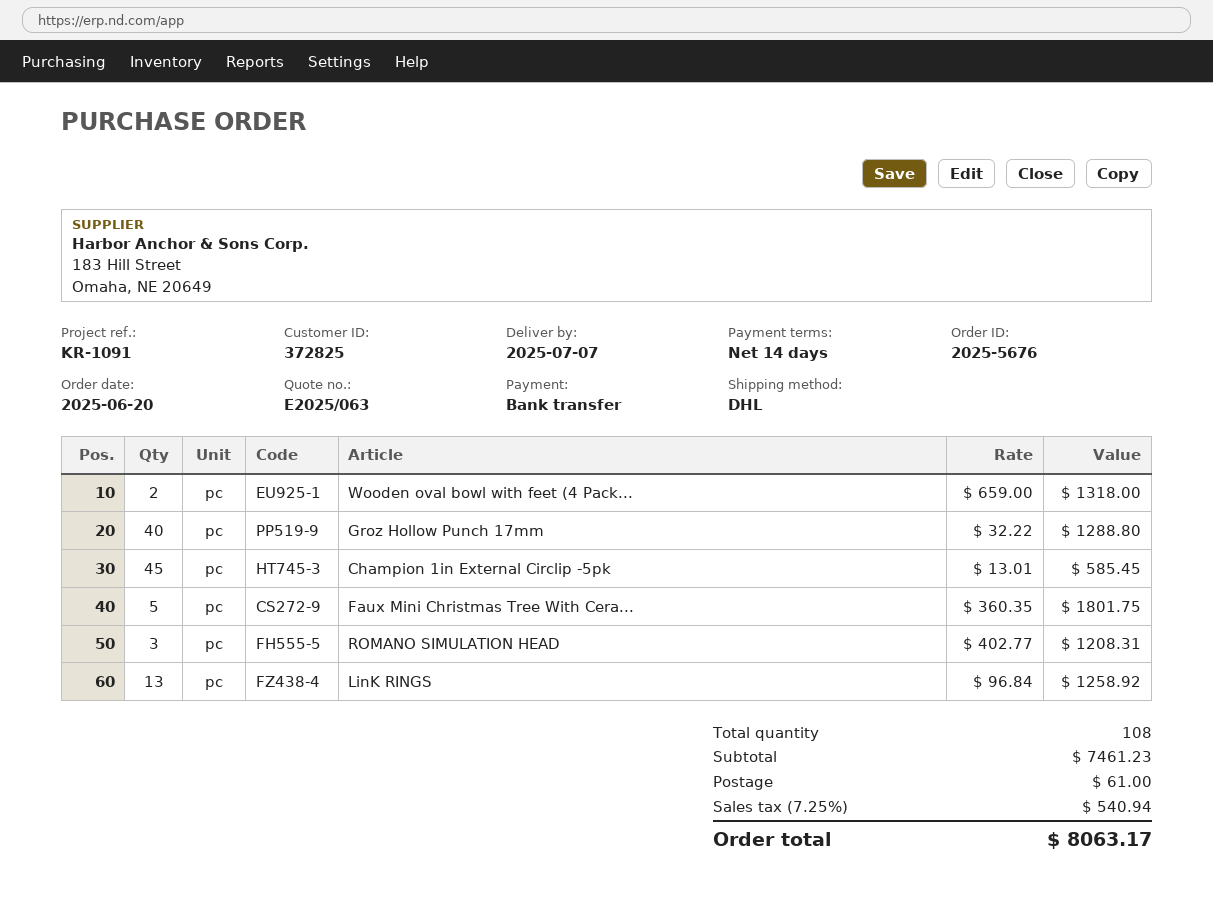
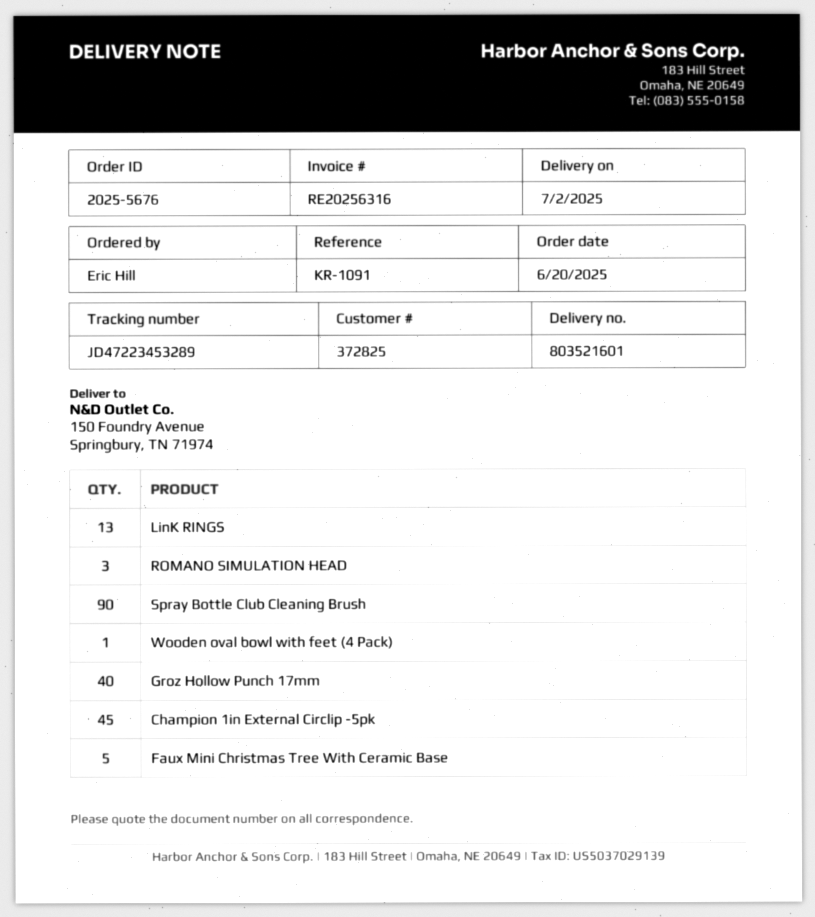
delivery date: 2025-07-07 -> 2025-07-02
Wooden oval bowl with feet (4 Pack...: 2 -> 1
Spray Bottle Club Cleaning Brush: none -> 90

